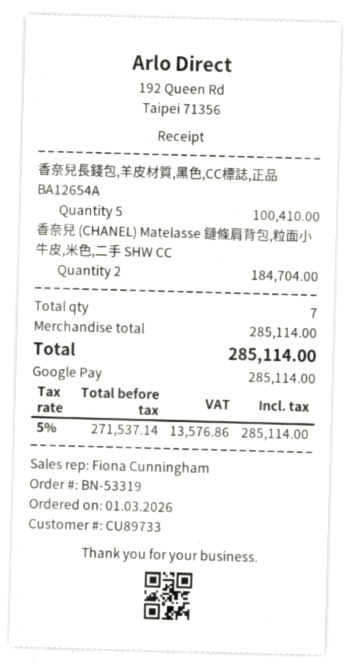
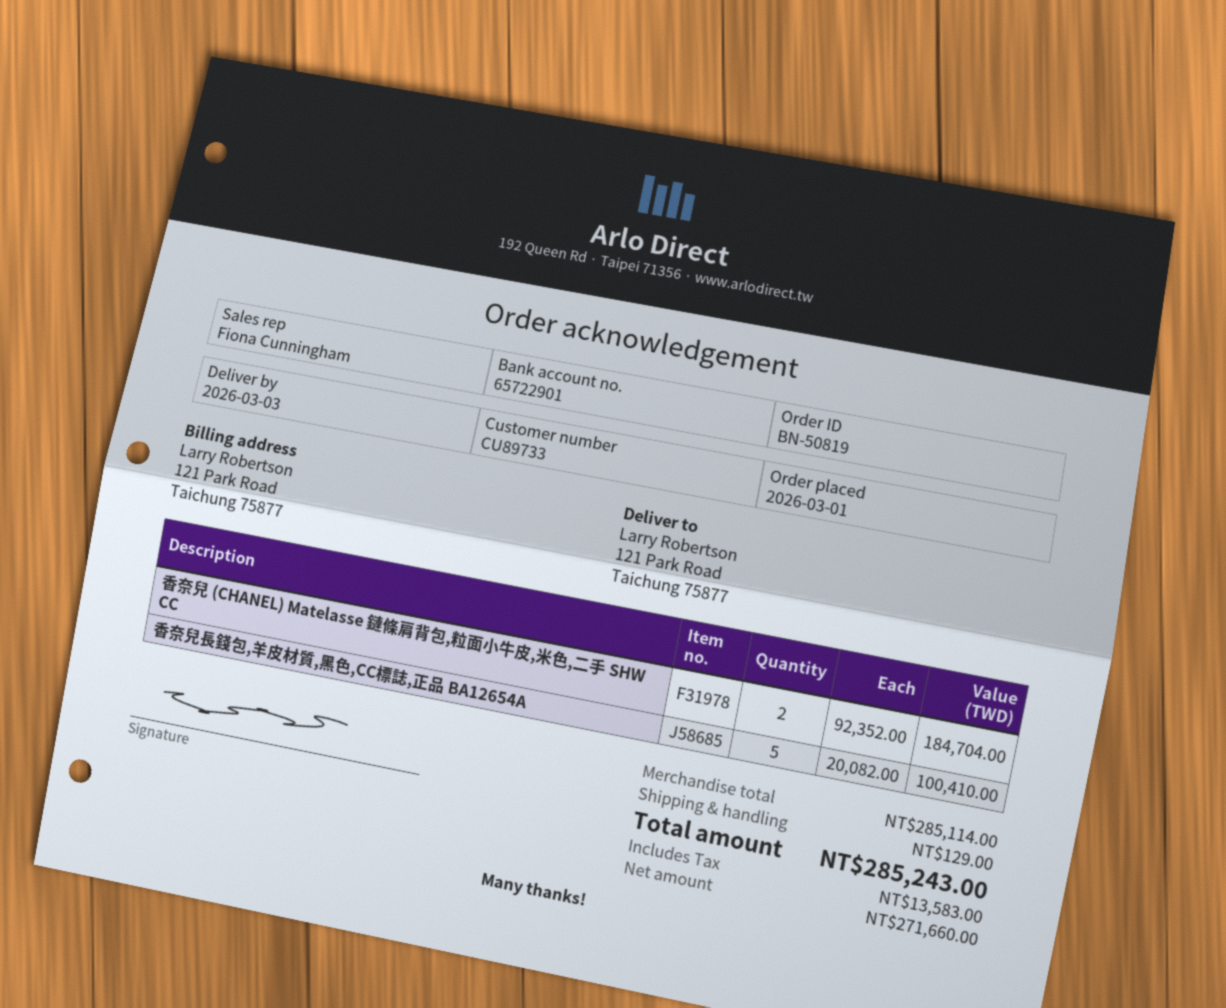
order number: BN-53319 -> BN-50819
shipping: none -> 129.00
net: 271537.14 -> 271660.00
tax: 13576.86 -> 13583.00
total: 285114.00 -> 285243.00

